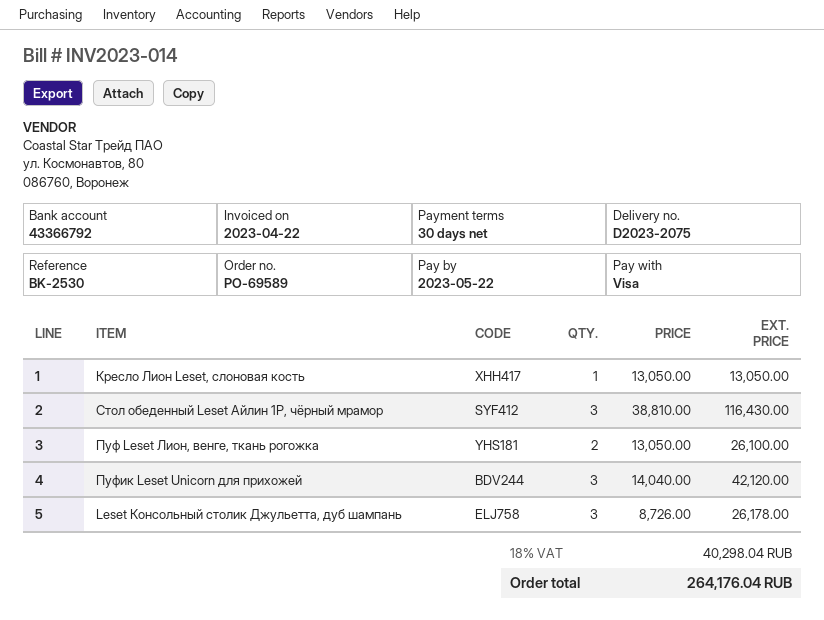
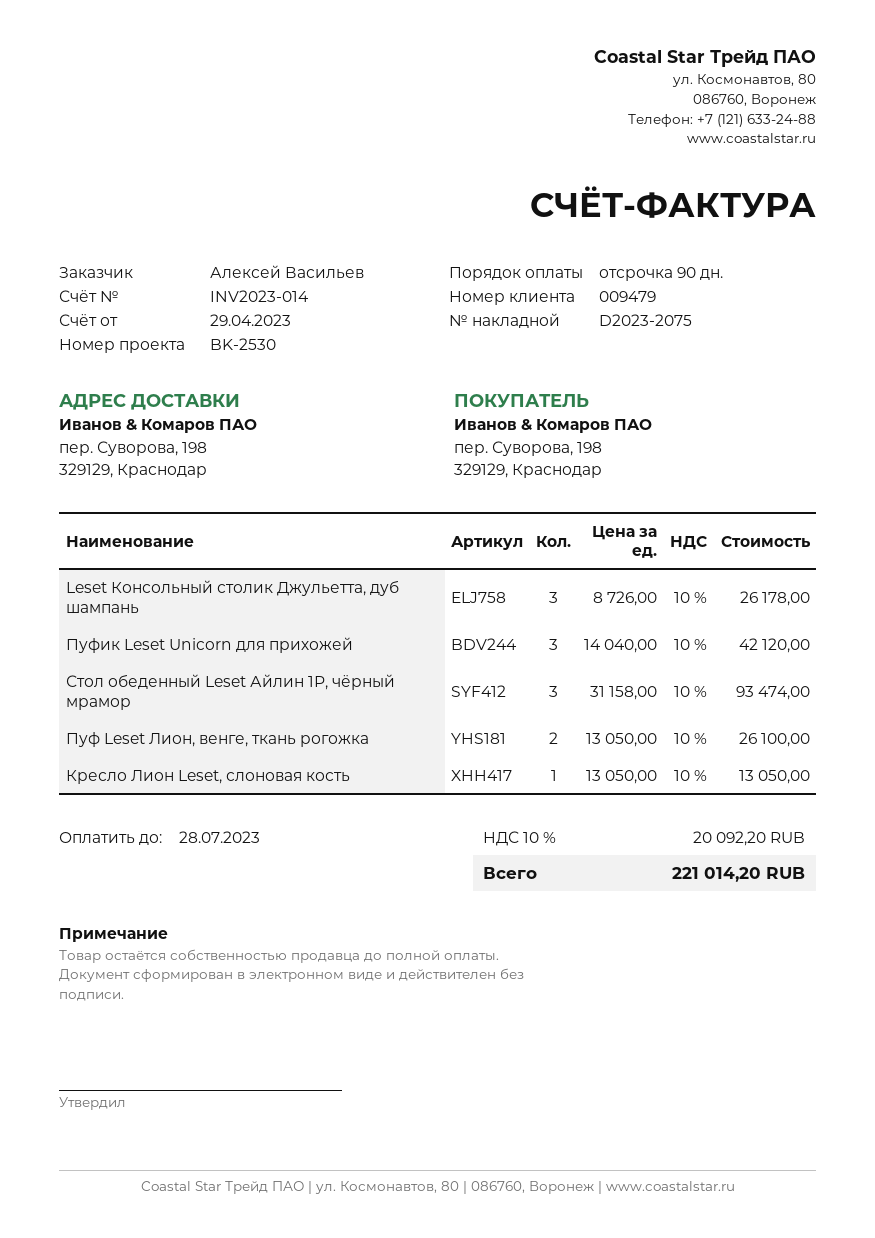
invoice date: 2023-04-22 -> 2023-04-29
payment terms: 30 days -> 90 days
due date: 2023-05-22 -> 2023-07-28
Стол обеденный Leset Айлин 1Р, чёрный мрамор: 3 x 38810.00 = 116430.00 -> 3 x 31158.00 = 93474.00
tax: 18% = 40298.04 -> 10% = 20092.20
total: 264176.04 -> 221014.20

